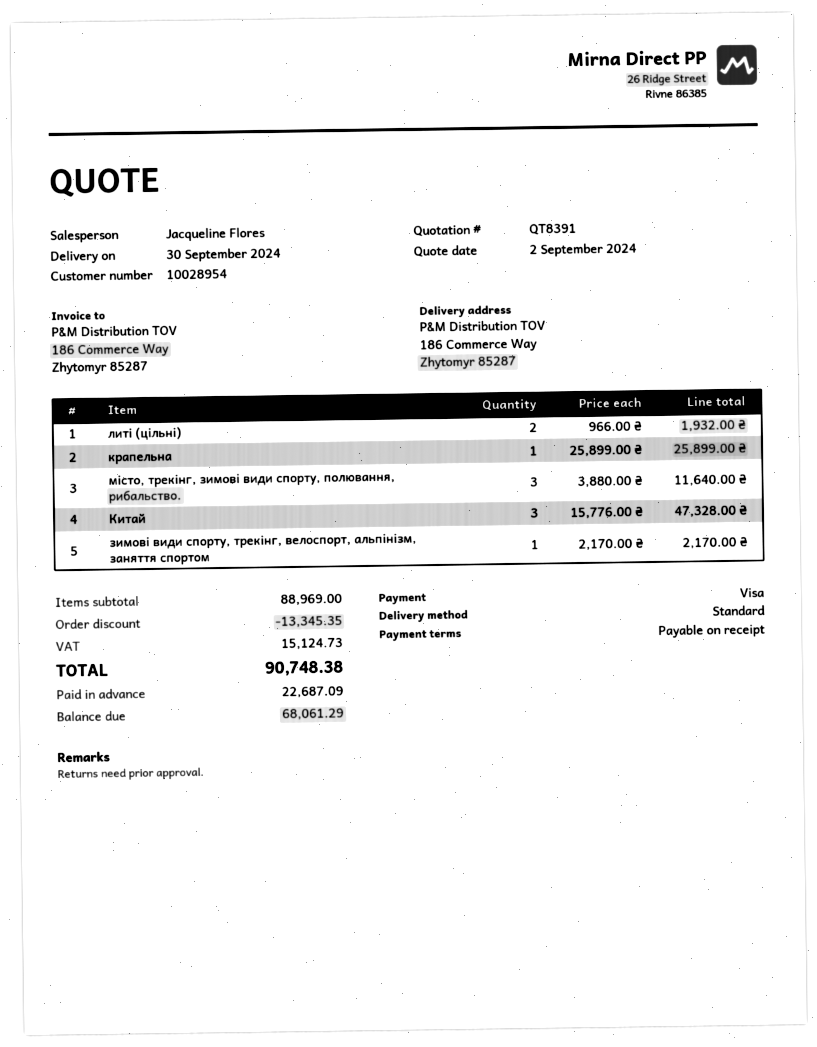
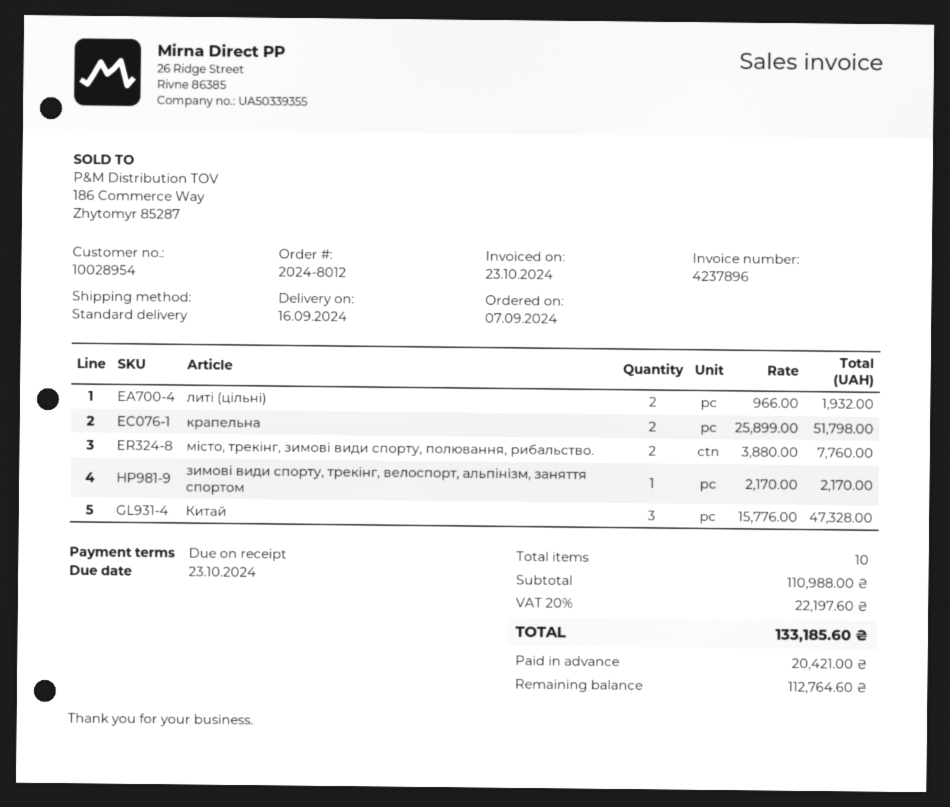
delivery date: 2024-09-30 -> 2024-09-16
крапельна: 1 x 25899.00 = 25899.00 -> 2 x 25899.00 = 51798.00
місто, трекінг, зимові види спорту, полювання, рибальство.: 3 x 3880.00 = 11640.00 -> 2 x 3880.00 = 7760.00
subtotal: 88969.00 -> 110988.00
discount: 13345.35 -> none
tax: 15124.73 -> 22197.60
total: 90748.38 -> 133185.60
deposit: 22687.09 -> 20421.00
balance: 68061.29 -> 112764.60

